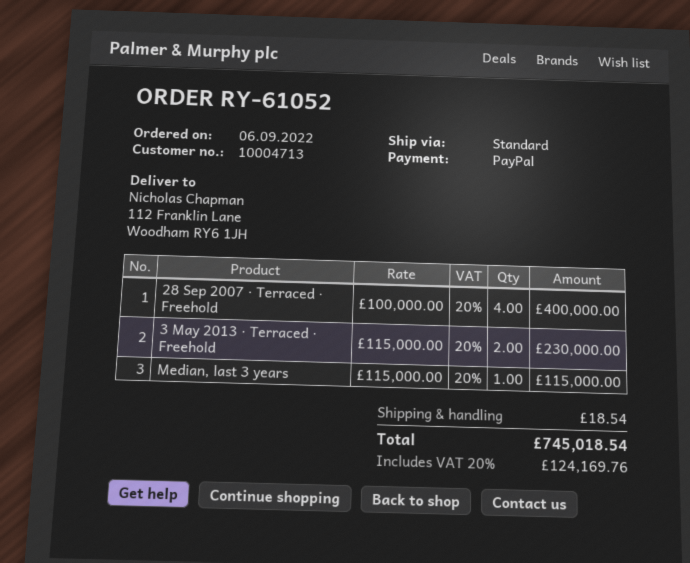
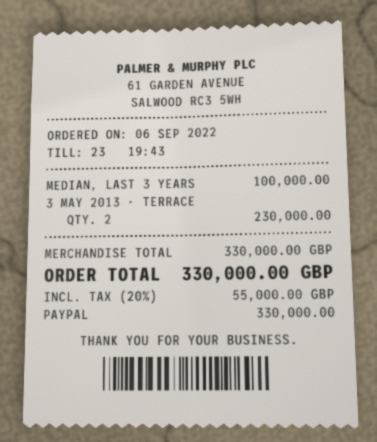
28 Sep 2007 · Terraced · Freehold: 4 for 400000.00 -> none
Median, last 3 years: 1 for 115000.00 -> 1 for 100000.00
shipping: 18.54 -> none
tax: 20% = 124169.76 -> 20% = 55000.00
total: 745018.54 -> 330000.00

